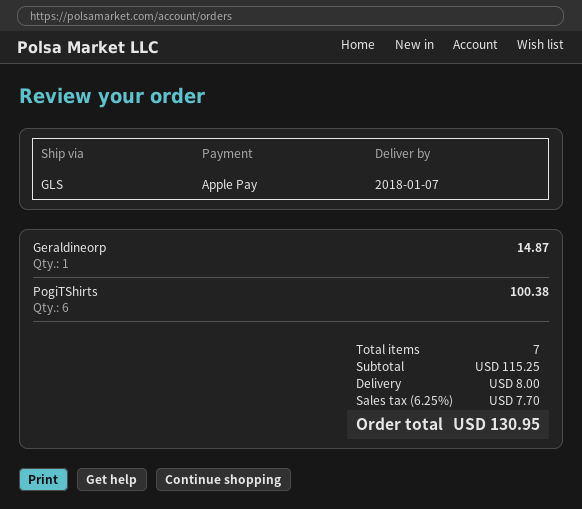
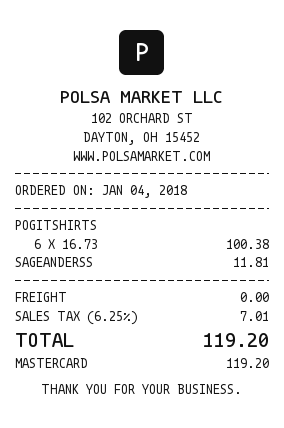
payment method: Apple Pay -> Mastercard
Geraldineorp: 1 for 14.87 -> none
SAGEANDERSS: none -> 1 for 11.81
shipping: 8.00 -> 0.00
tax: 6.25% = 7.70 -> 6.25% = 7.01
total: 130.95 -> 119.20

